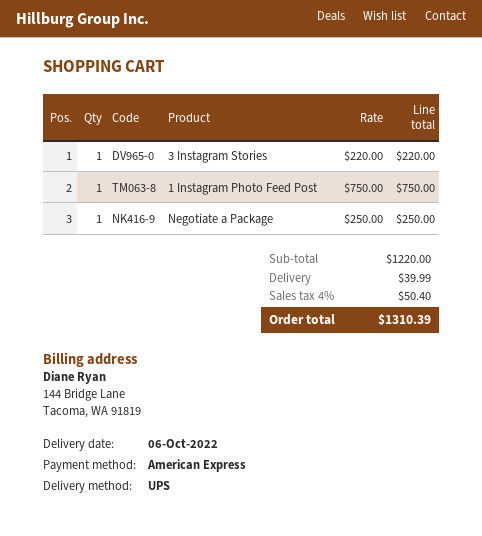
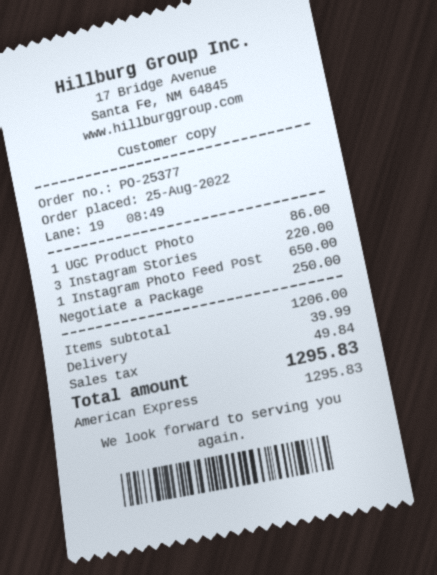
1 Instagram Photo Feed Post: 1 for 750.00 -> 1 for 650.00
1 UGC Product Photo: none -> 1 for 86.00
subtotal: 1220.00 -> 1206.00
tax: 50.40 -> 49.84
total: 1310.39 -> 1295.83

